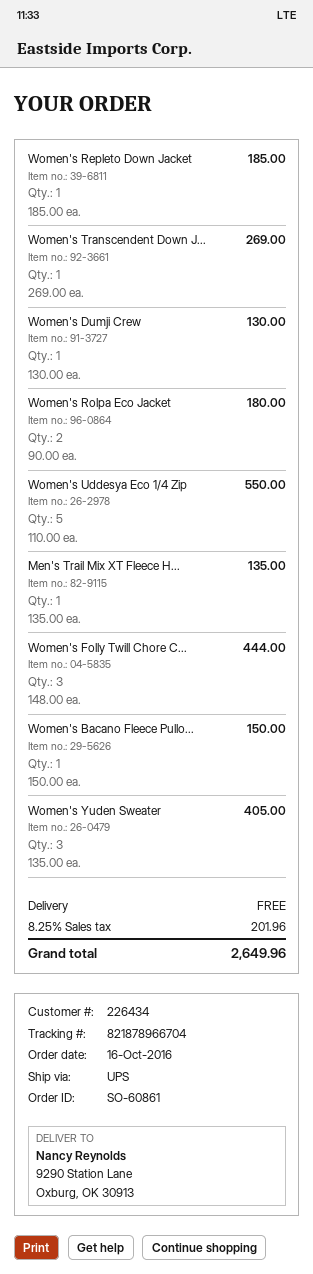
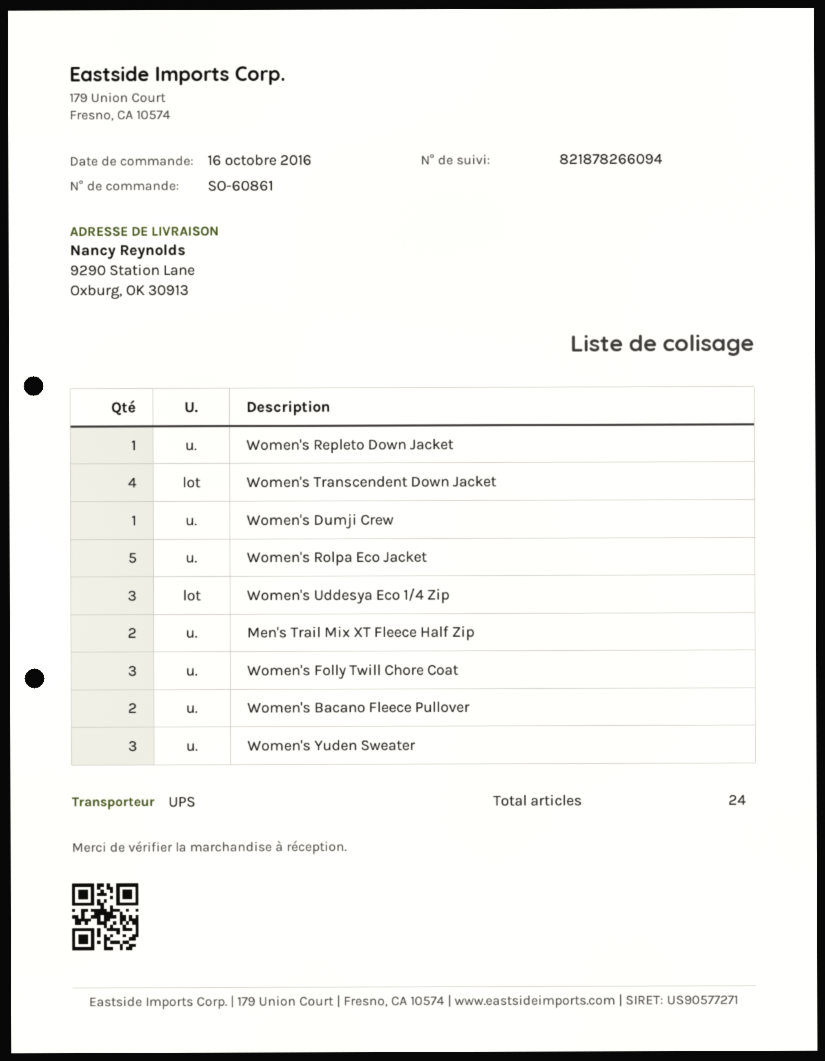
tracking number: 821878966704 -> 821878266094
Women's Transcendent Down J...: 1 -> 4
Women's Rolpa Eco Jacket: 2 -> 5
Women's Uddesya Eco 1/4 Zip: 5 -> 3
Men's Trail Mix XT Fleece H...: 1 -> 2
Women's Bacano Fleece Pullo...: 1 -> 2

